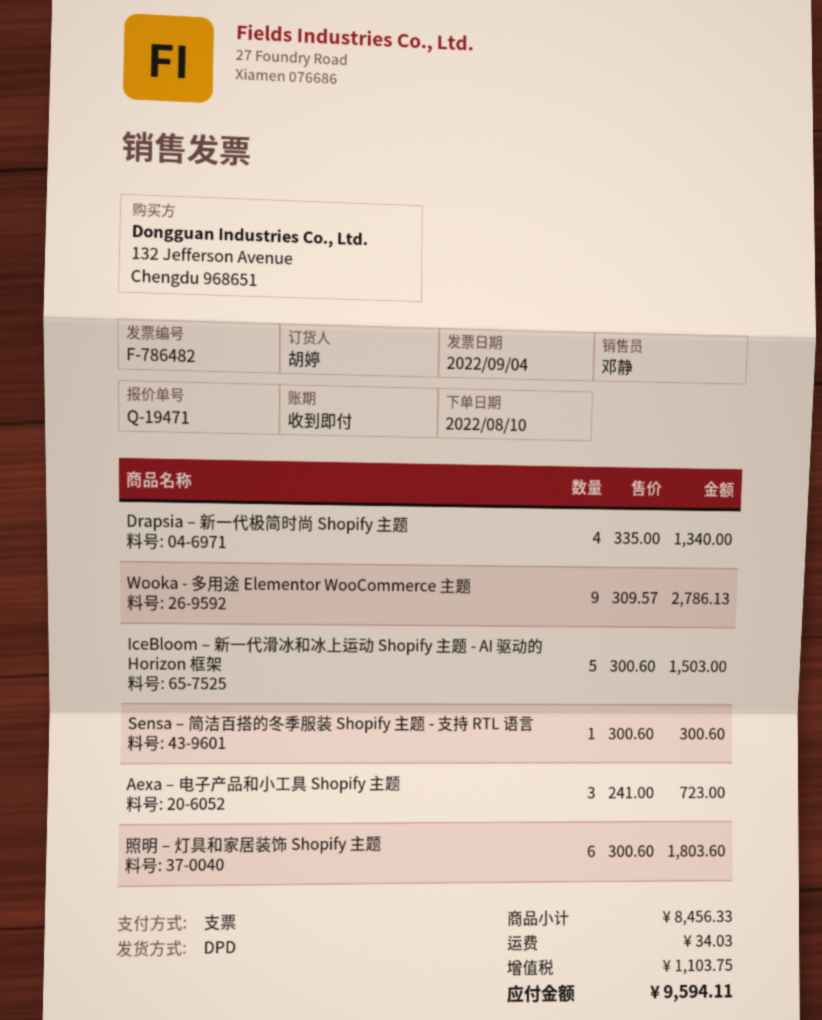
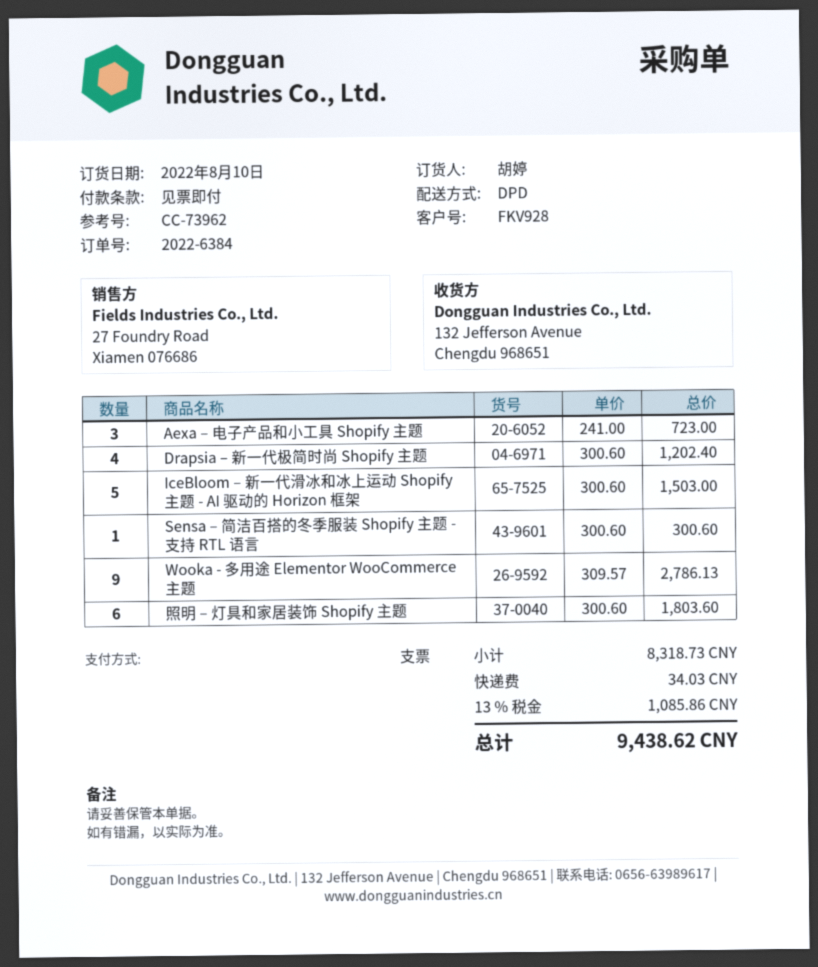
Drapsia – 新一代极简时尚 Shopify 主题: 4 x 335.00 = 1340.00 -> 4 x 300.60 = 1202.40
subtotal: 8456.33 -> 8318.73
tax: 1103.75 -> 1085.86
total: 9594.11 -> 9438.62

